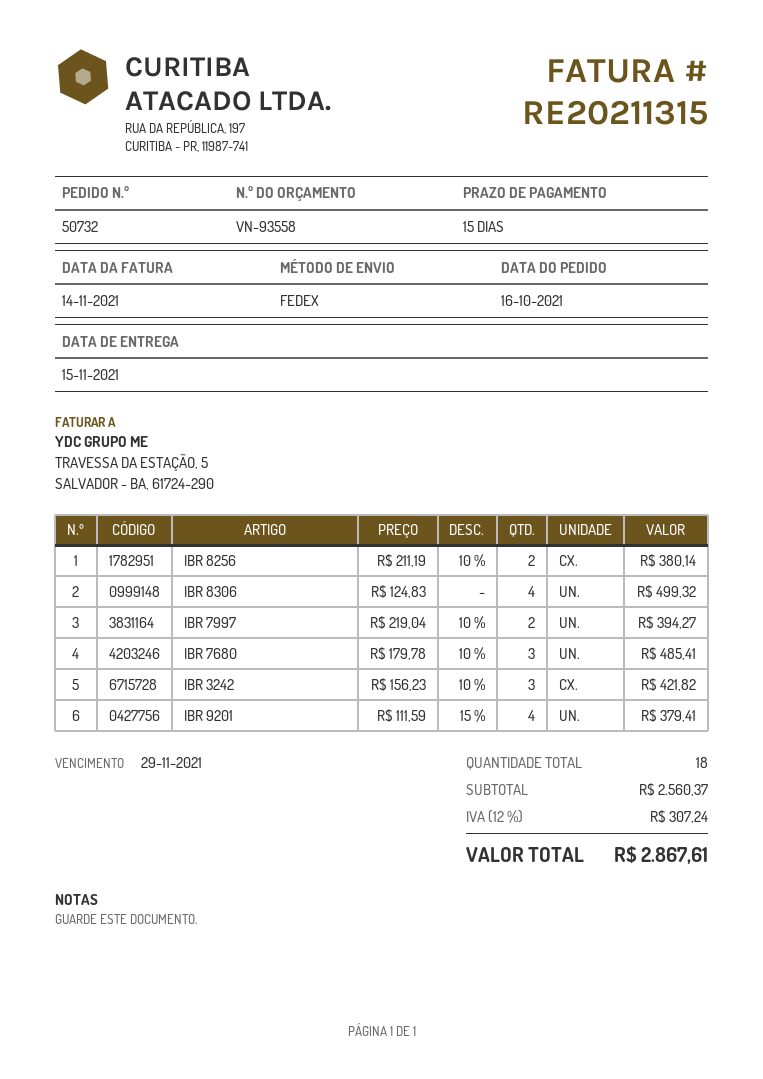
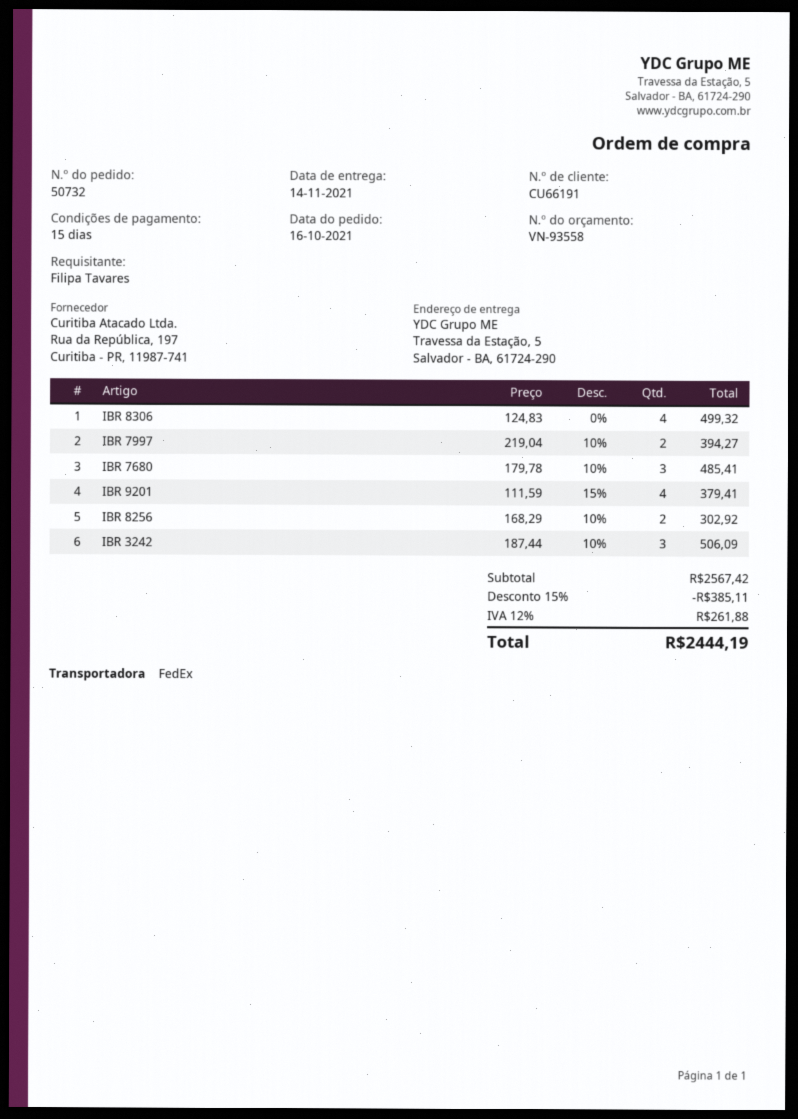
delivery date: 2021-11-15 -> 2021-11-14
IBR 8256: 2 x 211.19 - 10% = 380.14 -> 2 x 168.29 - 10% = 302.92
IBR 3242: 3 x 156.23 - 10% = 421.82 -> 3 x 187.44 - 10% = 506.09
subtotal: 2560.37 -> 2567.42
discount: none -> 15% = 385.11
tax: 12% = 307.24 -> 12% = 261.88
total: 2867.61 -> 2444.19

